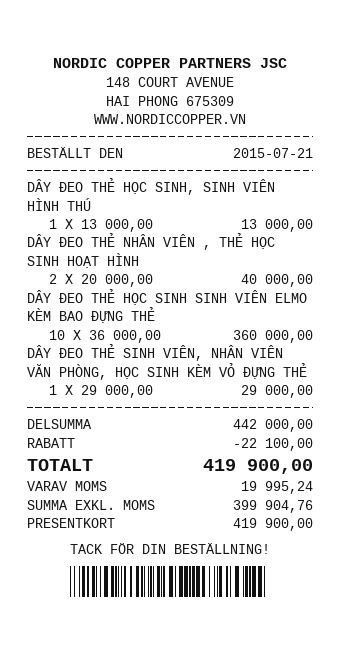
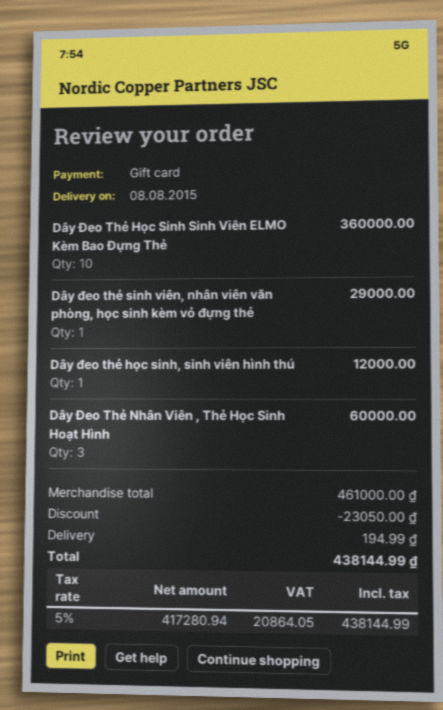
DÂY ĐEO THẺ HỌC SINH, SINH VIÊN HÌNH THÚ: 1 for 13000.00 -> 1 for 12000.00
DÂY ĐEO THẺ NHÂN VIÊN , THẺ HỌC SINH HOẠT HÌNH: 2 for 40000.00 -> 3 for 60000.00
subtotal: 442000.00 -> 461000.00
discount: 22100.00 -> 23050.00
shipping: none -> 194.99
net: 399904.76 -> 417280.94
tax: 19995.24 -> 20864.05
total: 419900.00 -> 438144.99

